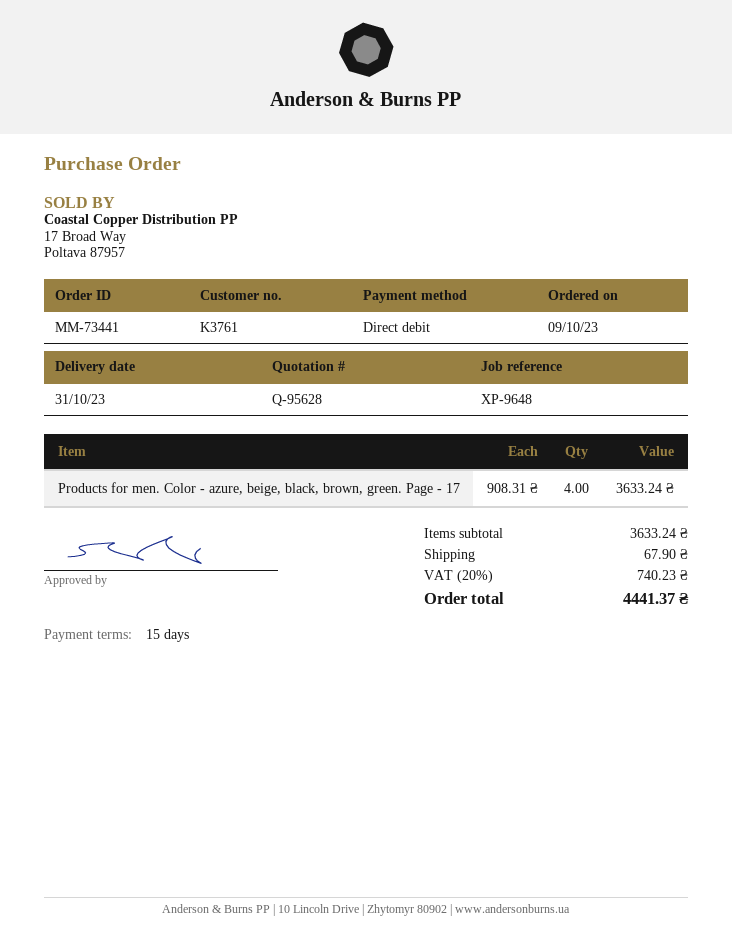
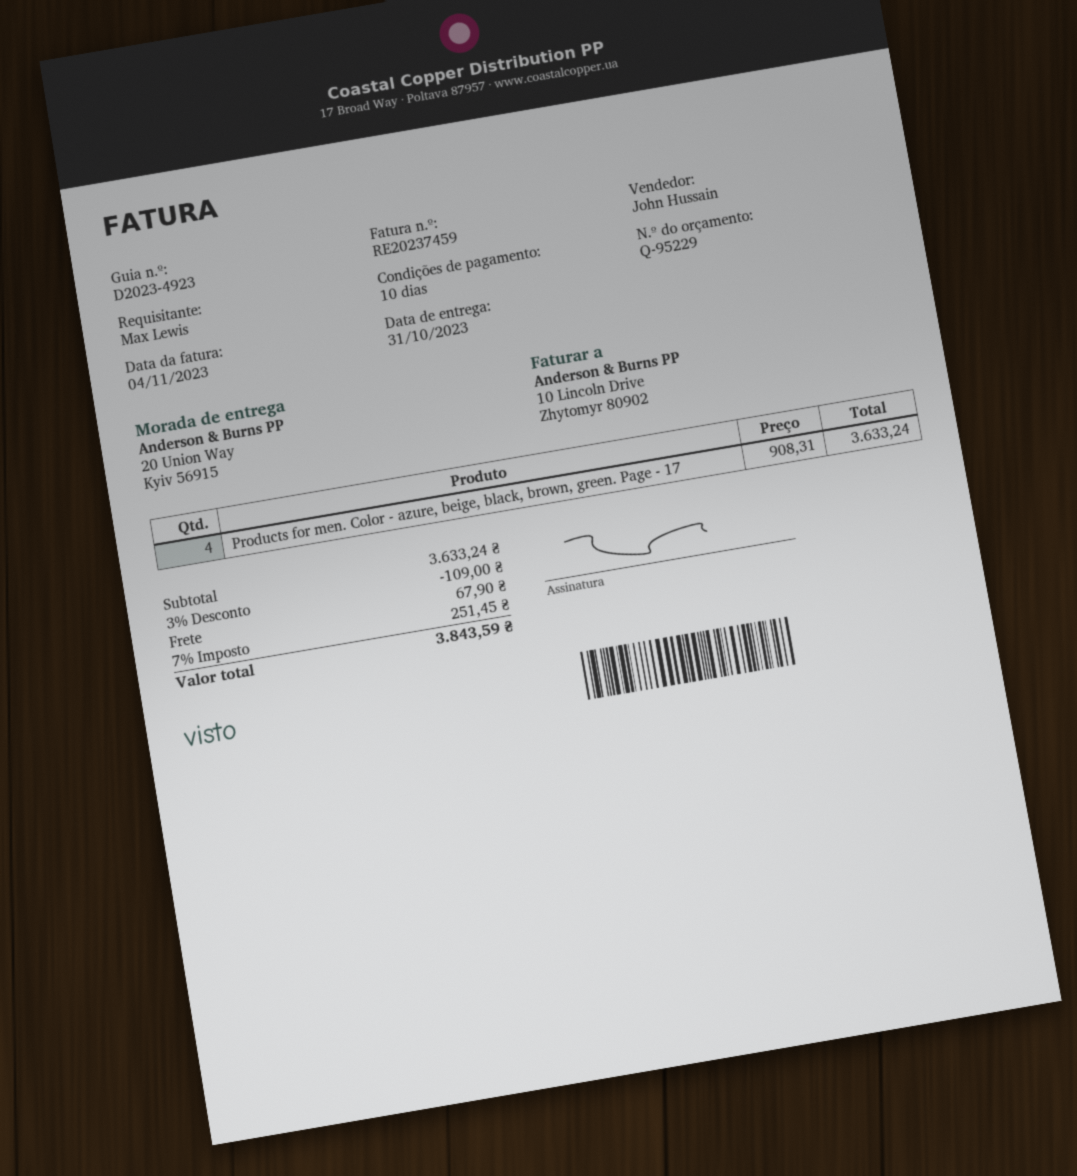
quote number: Q-95628 -> Q-95229
payment terms: 15 days -> 10 days
discount: none -> 3% = 109.00
tax: 20% = 740.23 -> 7% = 251.45
total: 4441.37 -> 3843.59

